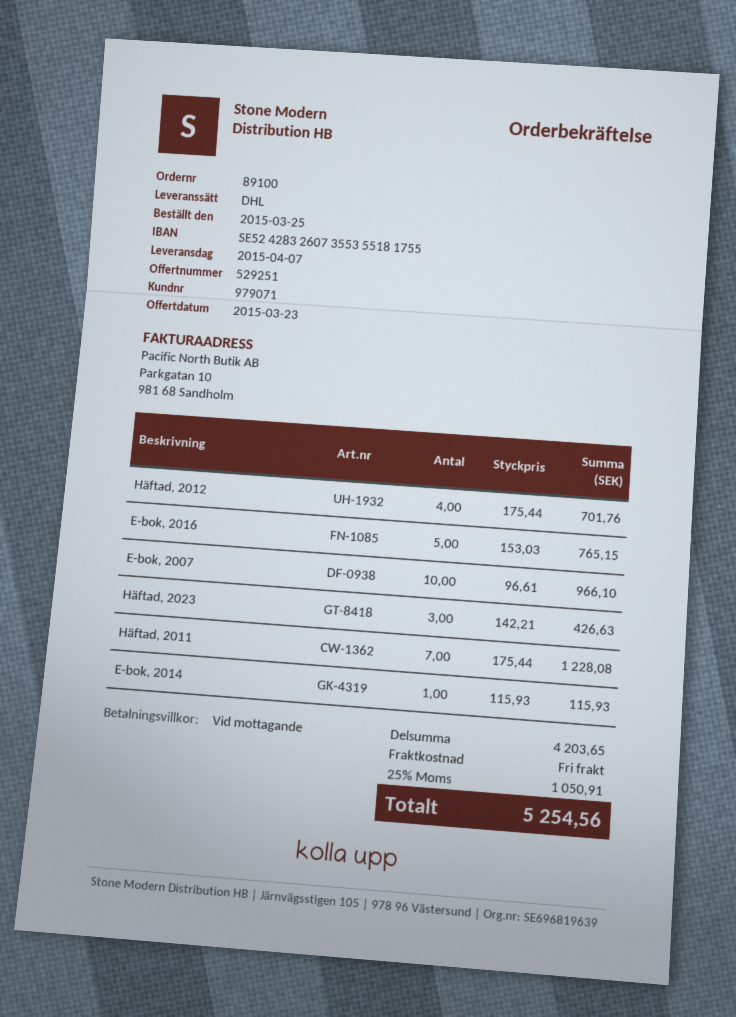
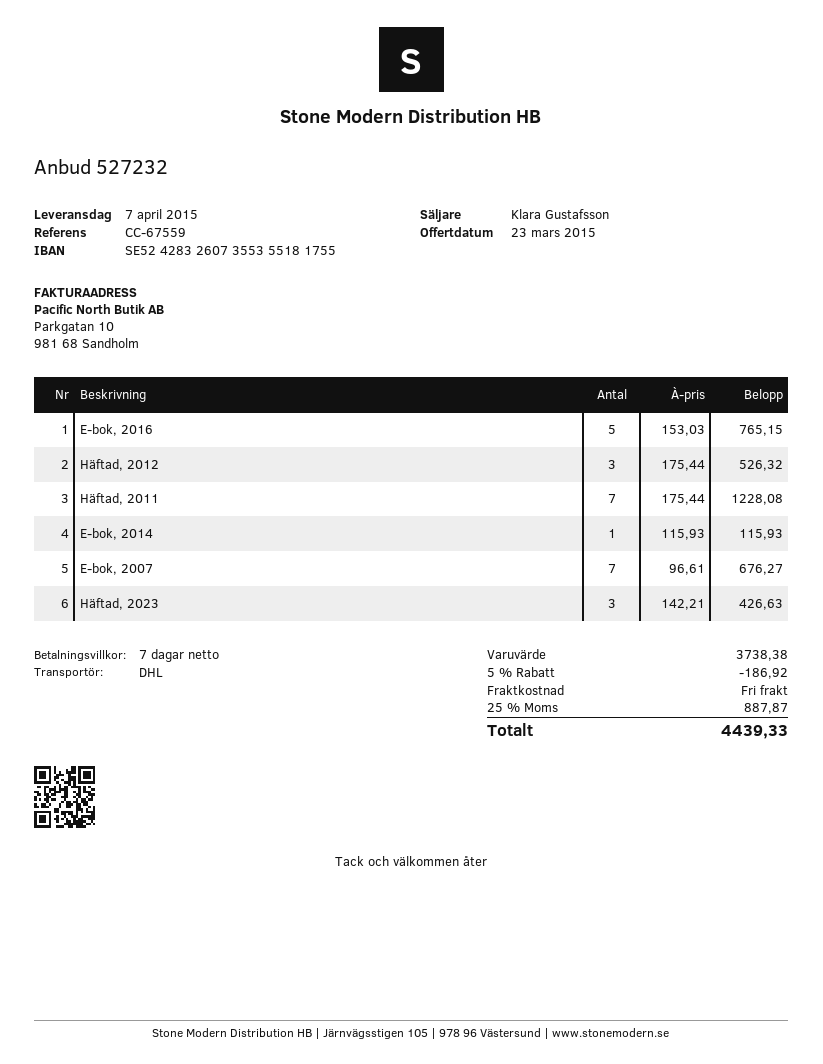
quote number: 529251 -> 527232
payment terms: on receipt -> 7 days
Häftad, 2012: 4 x 175.44 = 701.76 -> 3 x 175.44 = 526.32
E-bok, 2007: 10 x 96.61 = 966.10 -> 7 x 96.61 = 676.27
subtotal: 4203.65 -> 3738.38
discount: none -> 5% = 186.92
tax: 25% = 1050.91 -> 25% = 887.87
total: 5254.56 -> 4439.33

